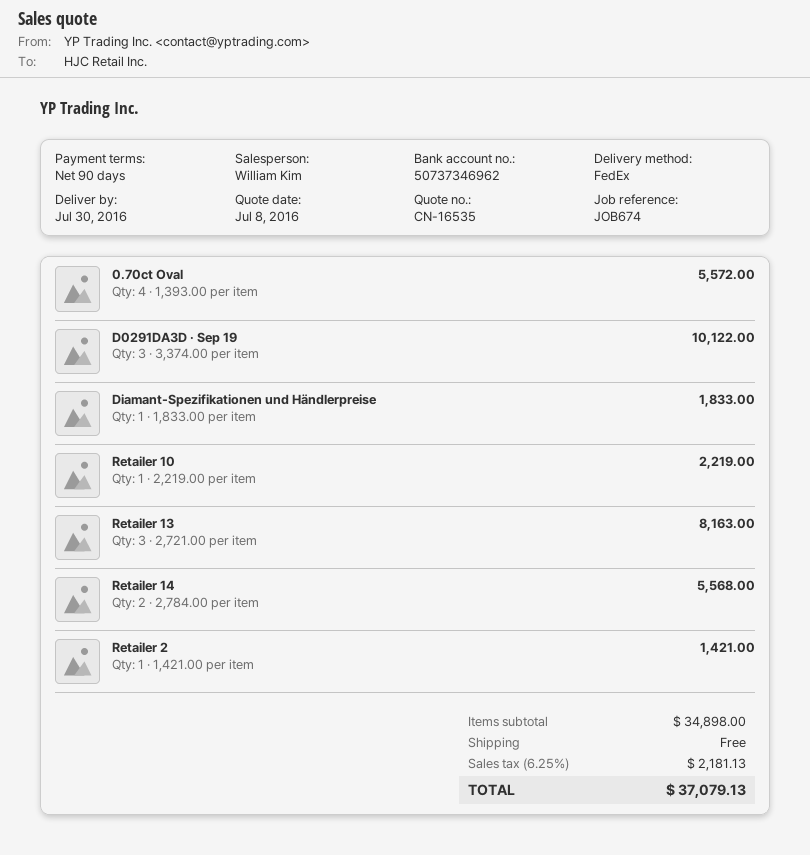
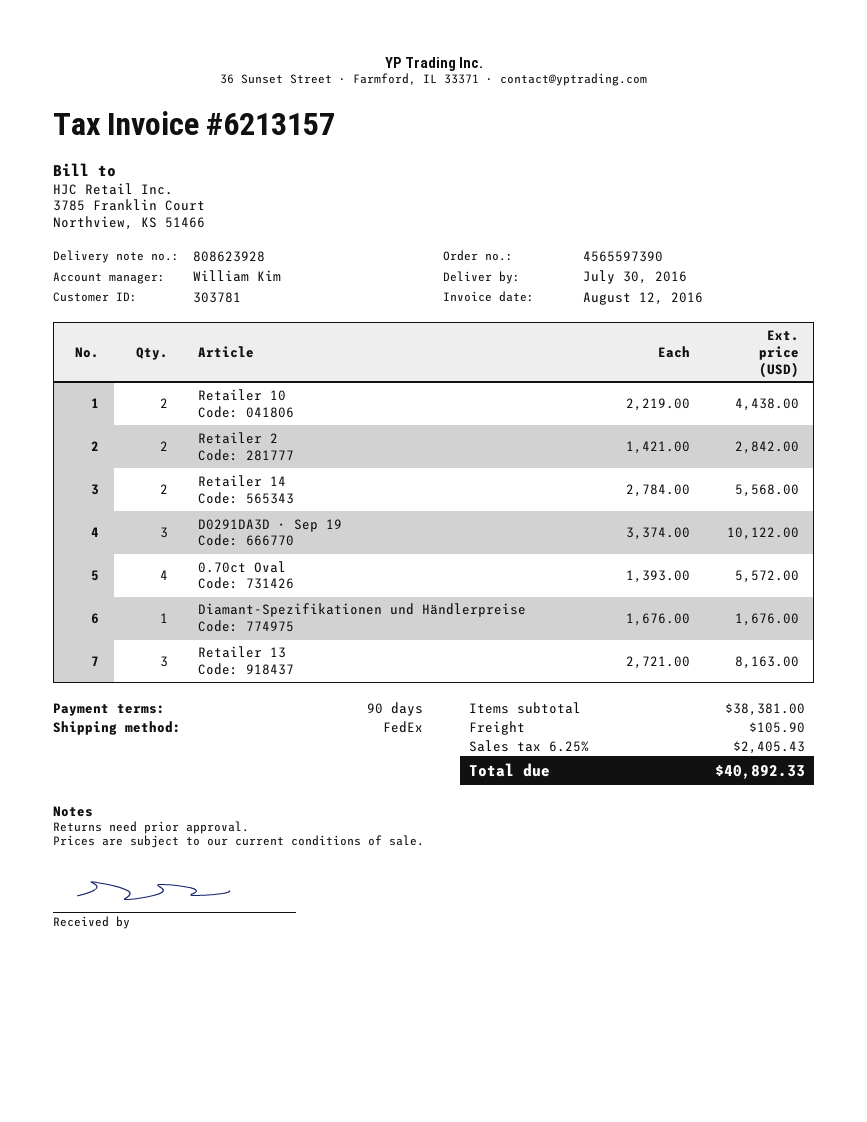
Diamant-Spezifikationen und Händlerpreise: 1 x 1833.00 = 1833.00 -> 1 x 1676.00 = 1676.00
Retailer 10: 1 x 2219.00 = 2219.00 -> 2 x 2219.00 = 4438.00
Retailer 2: 1 x 1421.00 = 1421.00 -> 2 x 1421.00 = 2842.00
subtotal: 34898.00 -> 38381.00
shipping: 0.00 -> 105.90
tax: 6.25% = 2181.13 -> 6.25% = 2405.43
total: 37079.13 -> 40892.33

